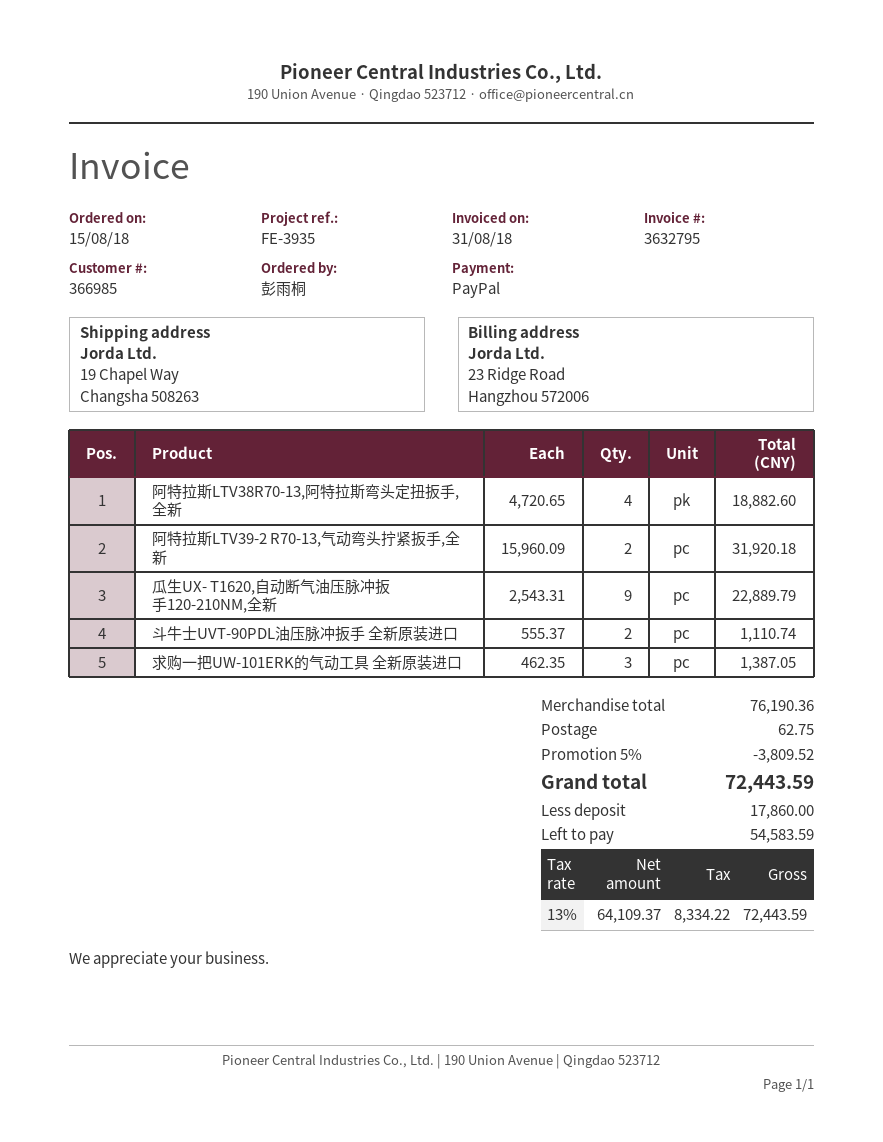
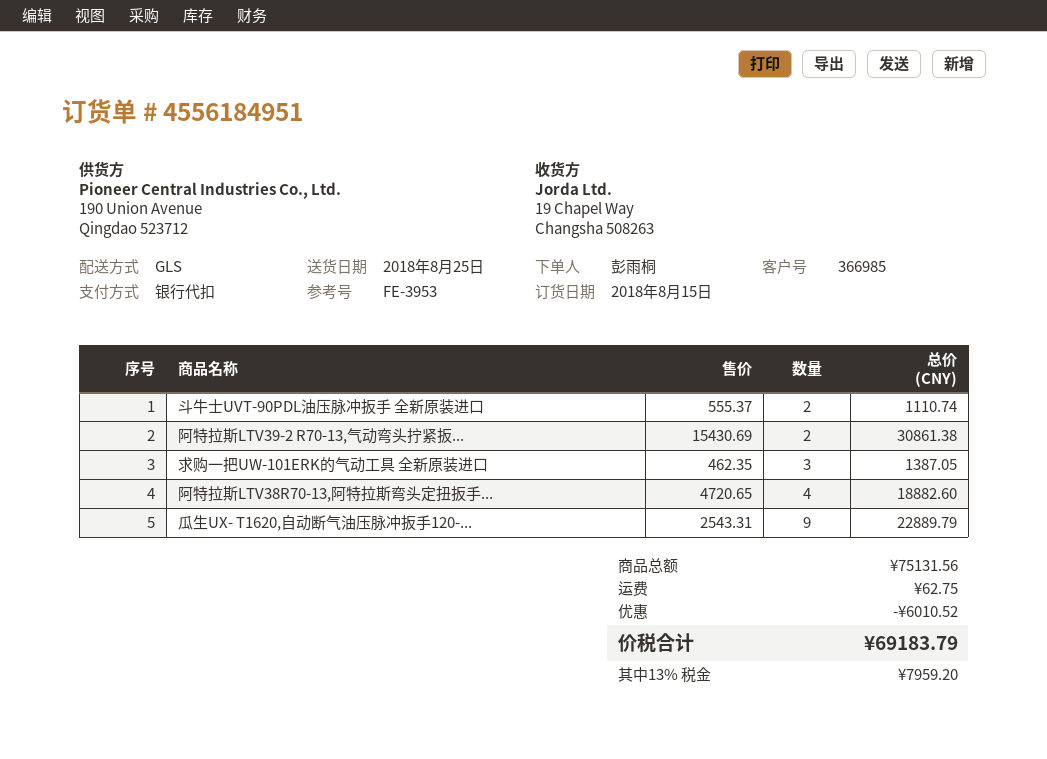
reference: FE-3935 -> FE-3953
payment method: PayPal -> direct debit
阿特拉斯LTV39-2 R70-13,气动弯头拧紧扳手,全新: 2 x 15960.09 = 31920.18 -> 2 x 15430.69 = 30861.38
subtotal: 76190.36 -> 75131.56
discount: 3809.52 -> 6010.52
tax: 13% = 8334.22 -> 13% = 7959.20
total: 72443.59 -> 69183.79

